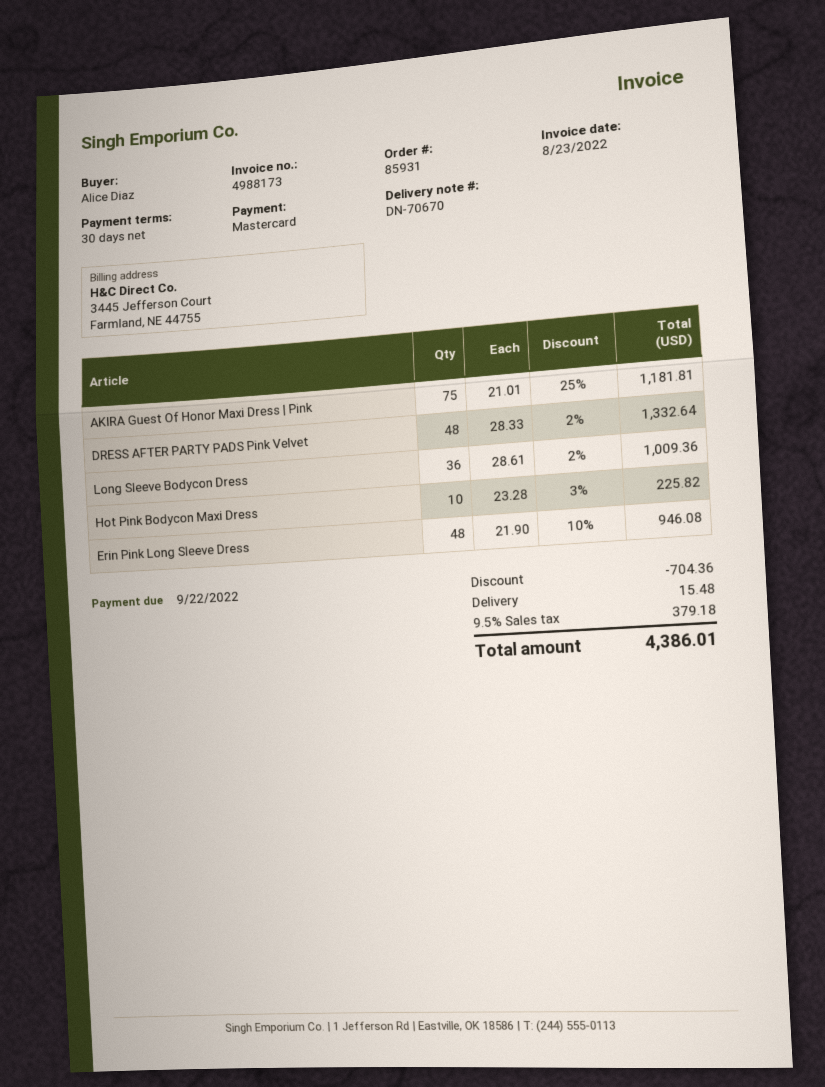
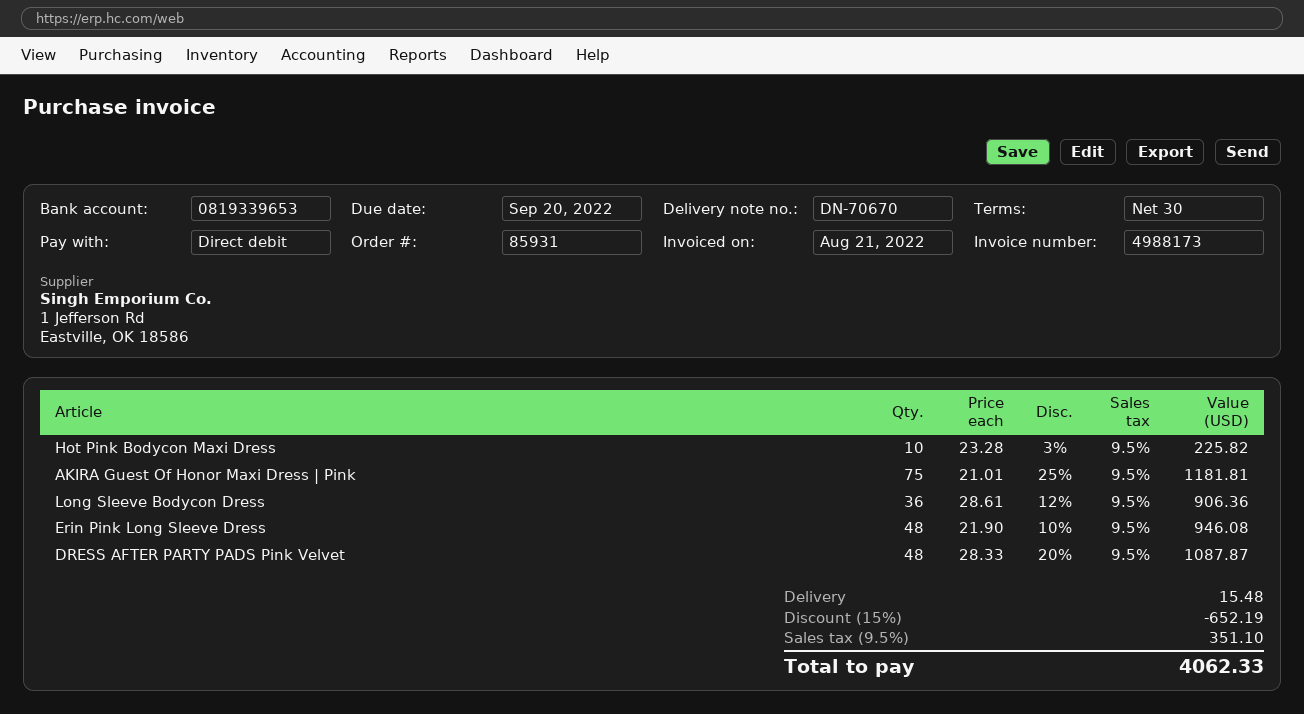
invoice date: 2022-08-23 -> 2022-08-21
due date: 2022-09-22 -> 2022-09-20
payment method: Mastercard -> direct debit
DRESS AFTER PARTY PADS Pink Velvet: 48 x 28.33 - 2% = 1332.64 -> 48 x 28.33 - 20% = 1087.87
Long Sleeve Bodycon Dress: 36 x 28.61 - 2% = 1009.36 -> 36 x 28.61 - 12% = 906.36
discount: 704.36 -> 652.19
tax: 9.5% = 379.18 -> 9.5% = 351.10
total: 4386.01 -> 4062.33

